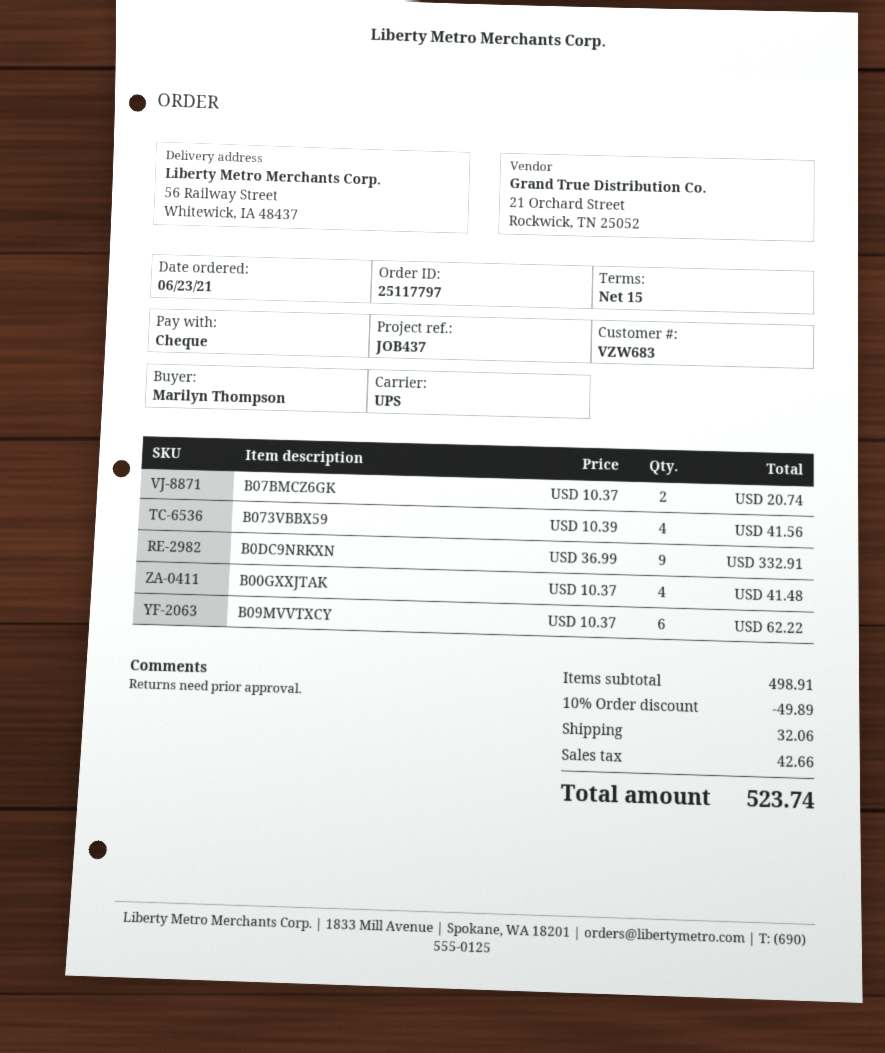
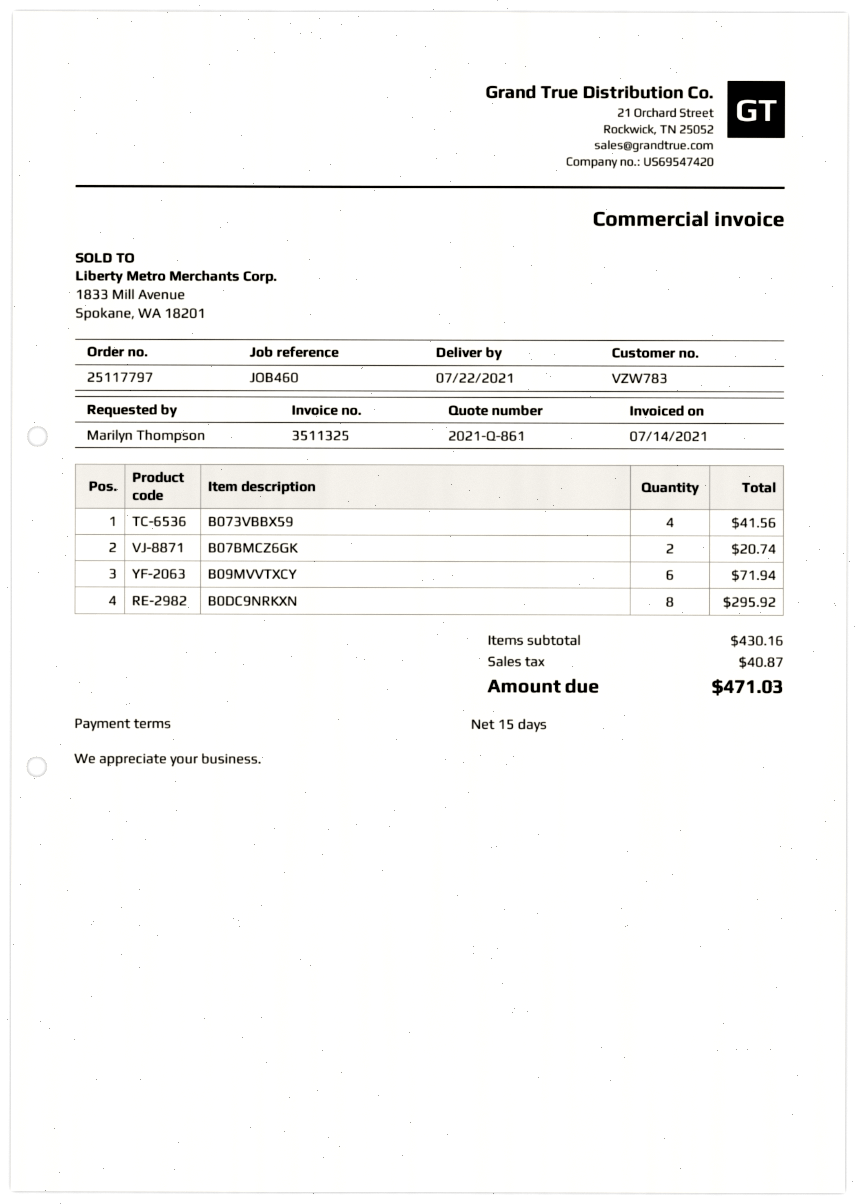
customer number: VZW683 -> VZW783
reference: JOB437 -> JOB460
B0DC9NRKXN: 9 for 332.91 -> 8 for 295.92
B00GXXJTAK: 4 for 41.48 -> none
B09MVVTXCY: 6 for 62.22 -> 6 for 71.94
subtotal: 498.91 -> 430.16
discount: 10% = 49.89 -> none
shipping: 32.06 -> none
tax: 42.66 -> 40.87
total: 523.74 -> 471.03

